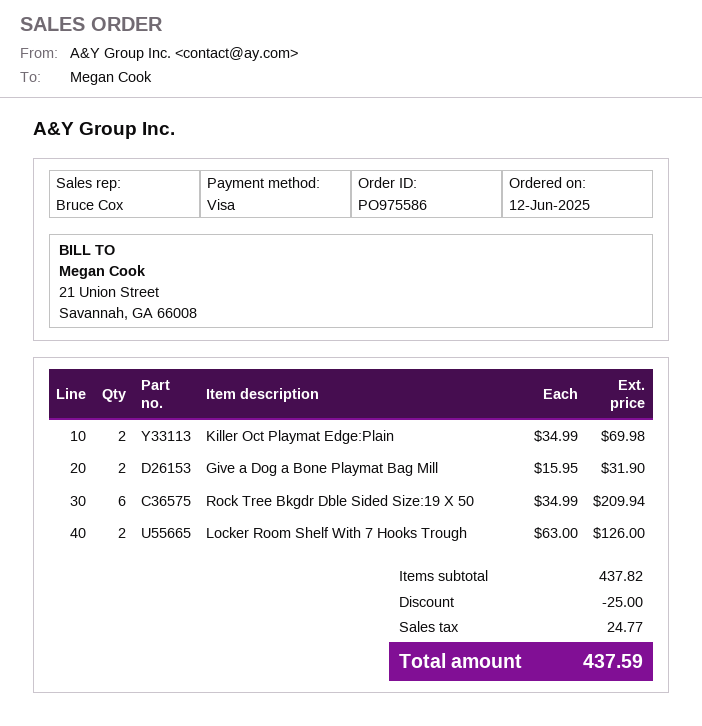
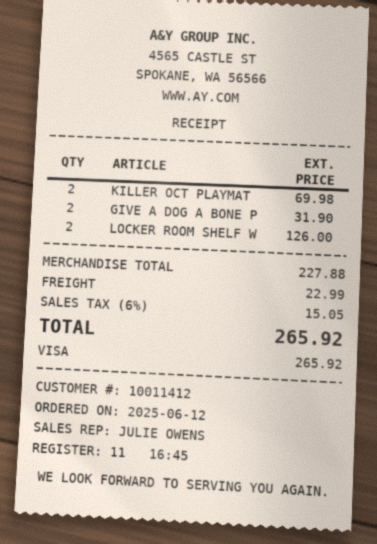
sales rep: Bruce Cox -> JULIE OWENS
Rock Tree Bkgdr Dble Sided Size:19 X 50: 6 for 209.94 -> none
subtotal: 437.82 -> 227.88
discount: 25.00 -> none
shipping: none -> 22.99
tax: 24.77 -> 15.05
total: 437.59 -> 265.92

